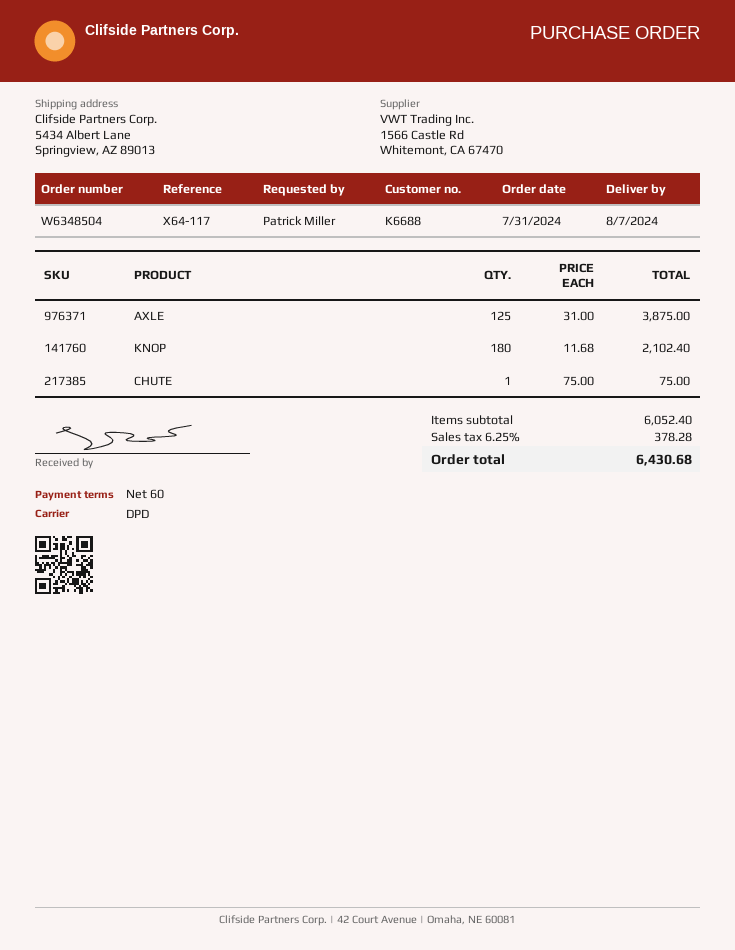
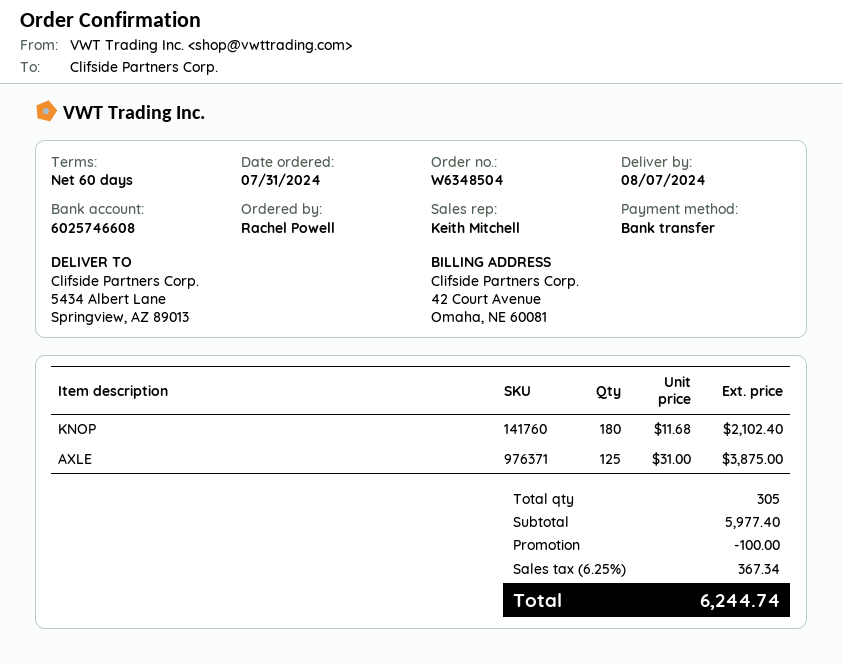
ordered by: Patrick Miller -> Rachel Powell
CHUTE: 1 x 75.00 = 75.00 -> none
subtotal: 6052.40 -> 5977.40
discount: none -> 100.00
tax: 6.25% = 378.28 -> 6.25% = 367.34
total: 6430.68 -> 6244.74

